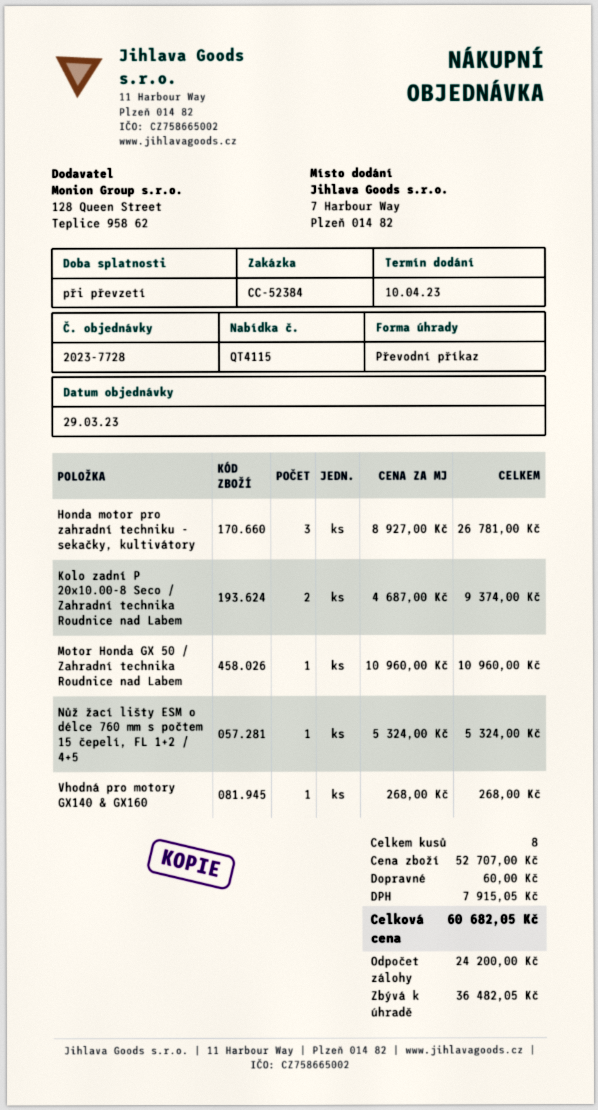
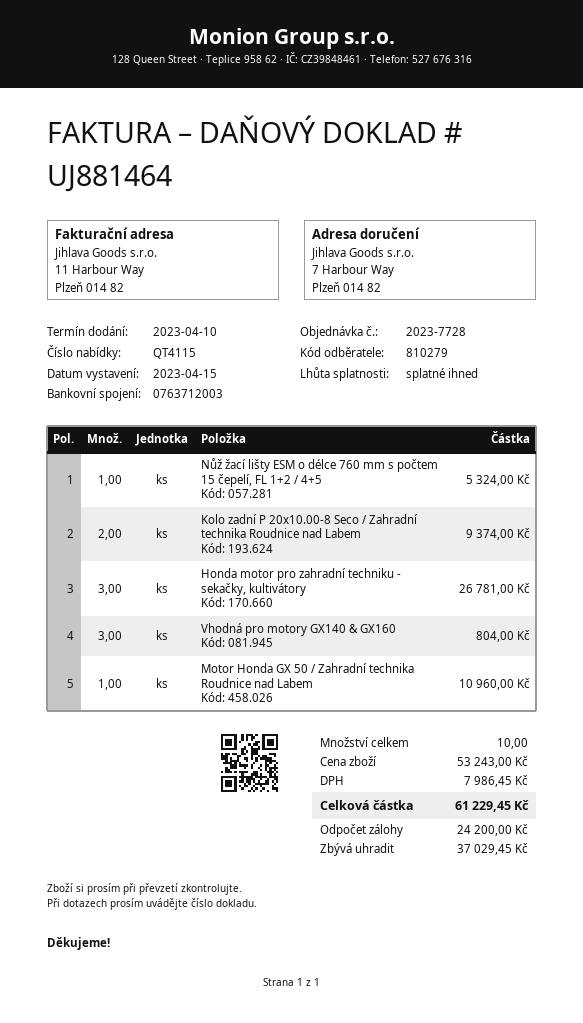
Vhodná pro motory GX140 & GX160: 1 for 268.00 -> 3 for 804.00
total quantity: 8 -> 10
subtotal: 52707.00 -> 53243.00
shipping: 60.00 -> none
tax: 7915.05 -> 7986.45
total: 60682.05 -> 61229.45
balance: 36482.05 -> 37029.45

